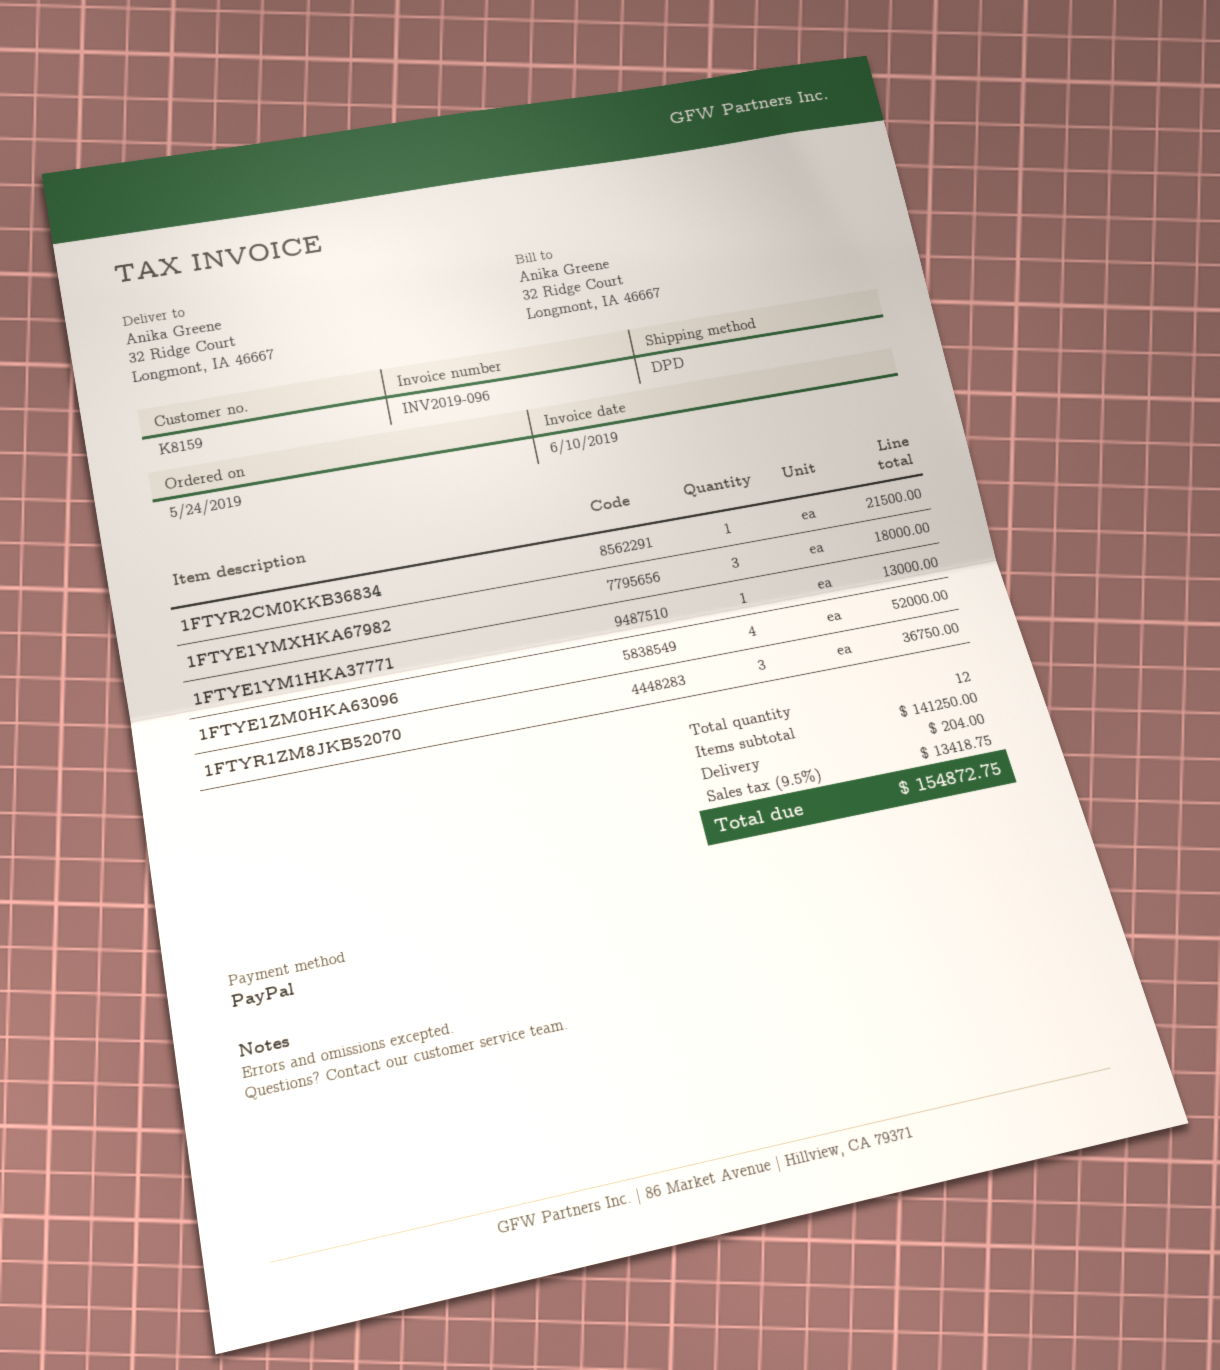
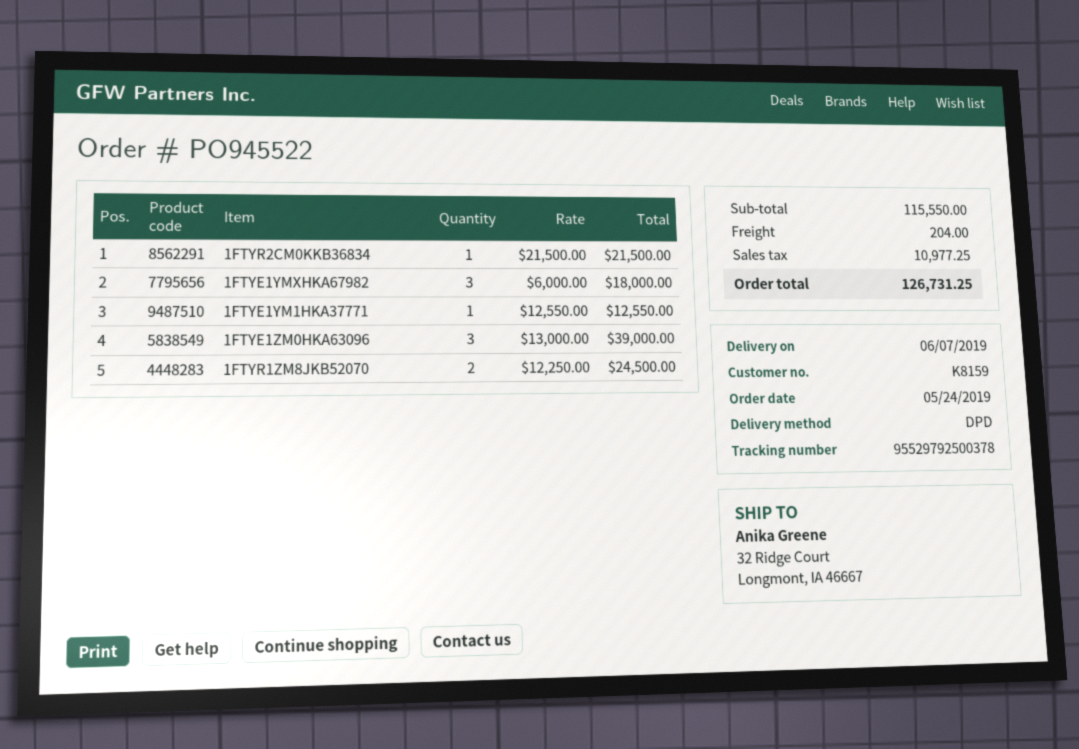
1FTYE1YM1HKA37771: 1 for 13000.00 -> 1 for 12550.00
1FTYE1ZM0HKA63096: 4 for 52000.00 -> 3 for 39000.00
1FTYR1ZM8JKB52070: 3 for 36750.00 -> 2 for 24500.00
subtotal: 141250.00 -> 115550.00
tax: 13418.75 -> 10977.25
total: 154872.75 -> 126731.25

